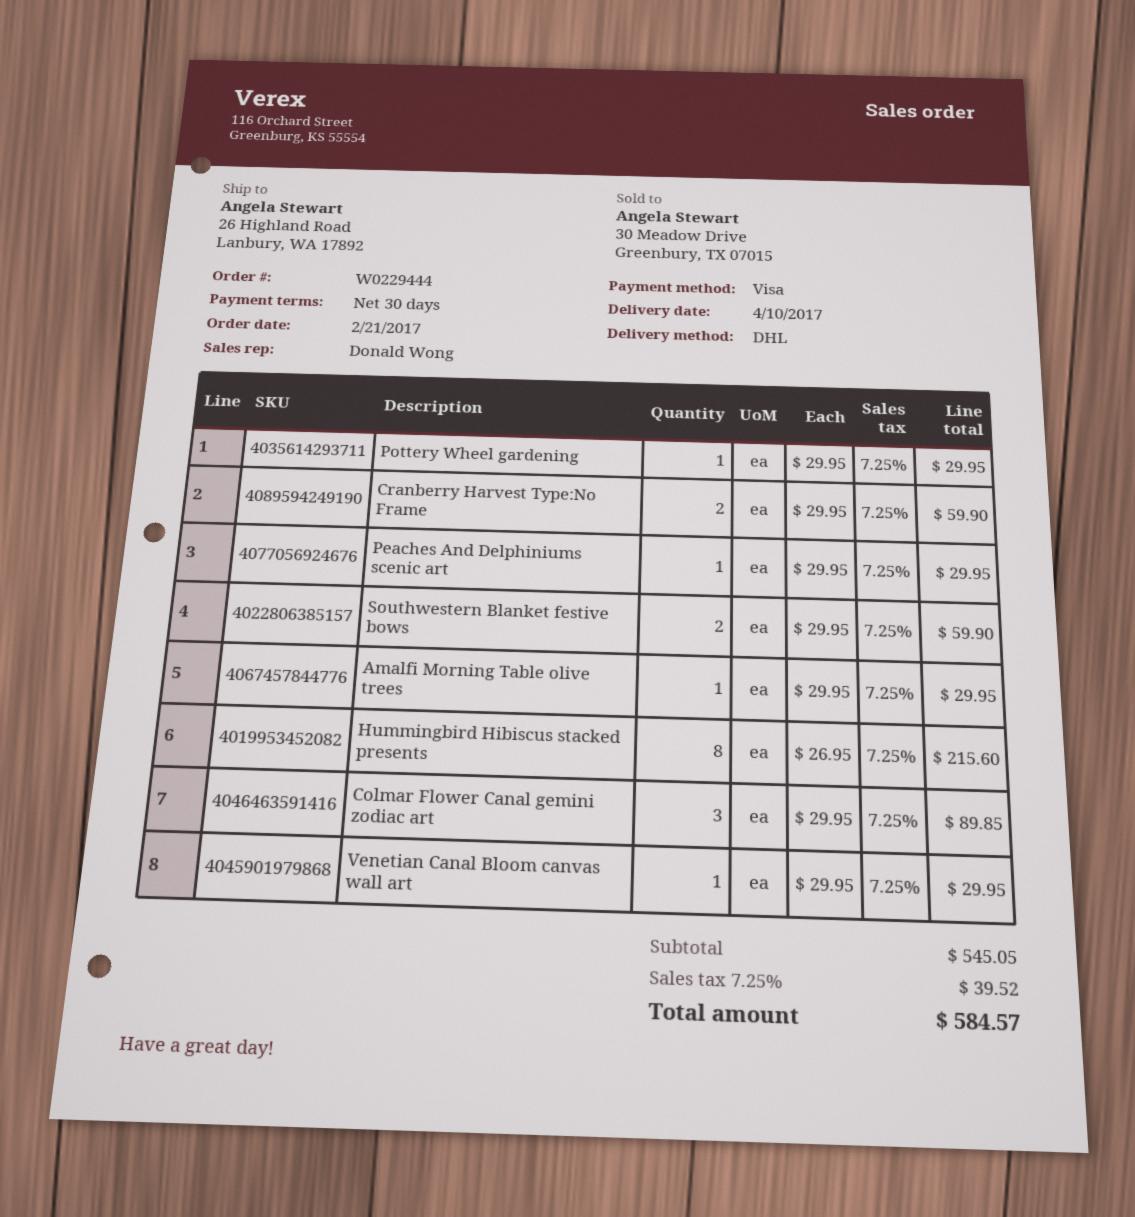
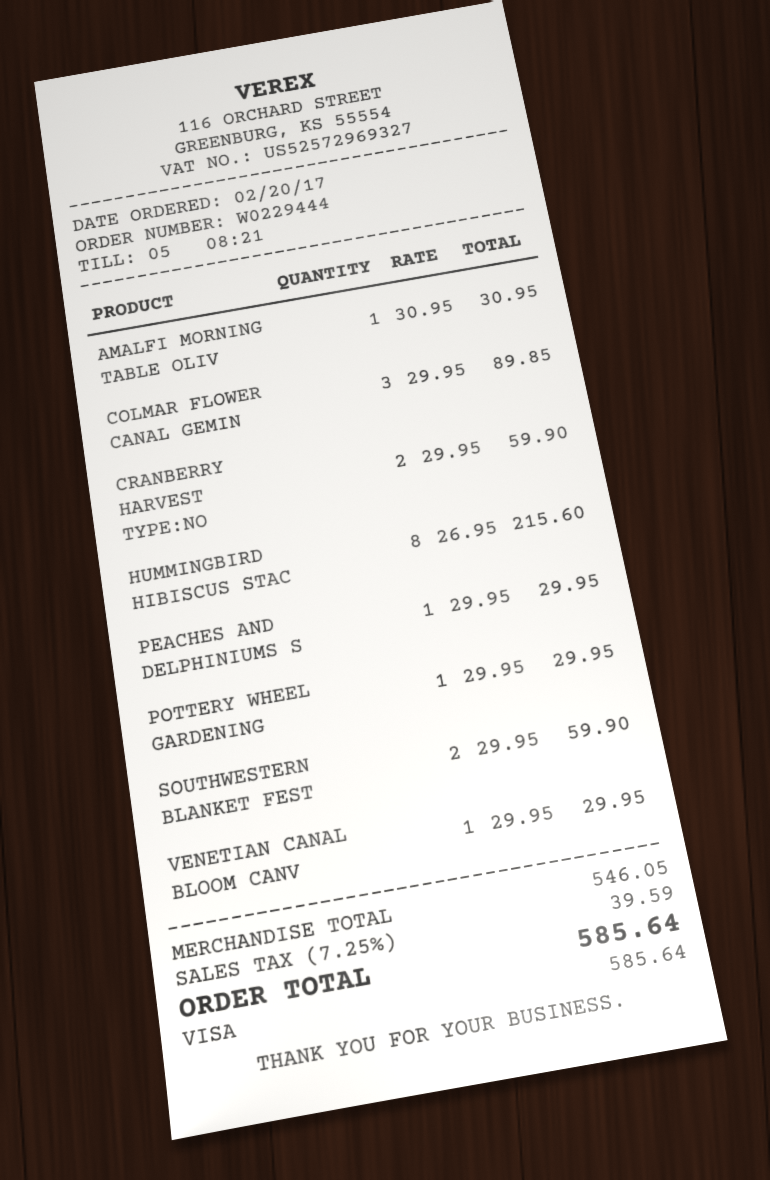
order date: 2017-02-21 -> 2017-02-20
Amalfi Morning Table olive trees: 1 x 29.95 = 29.95 -> 1 x 30.95 = 30.95
subtotal: 545.05 -> 546.05
tax: 7.25% = 39.52 -> 7.25% = 39.59
total: 584.57 -> 585.64

